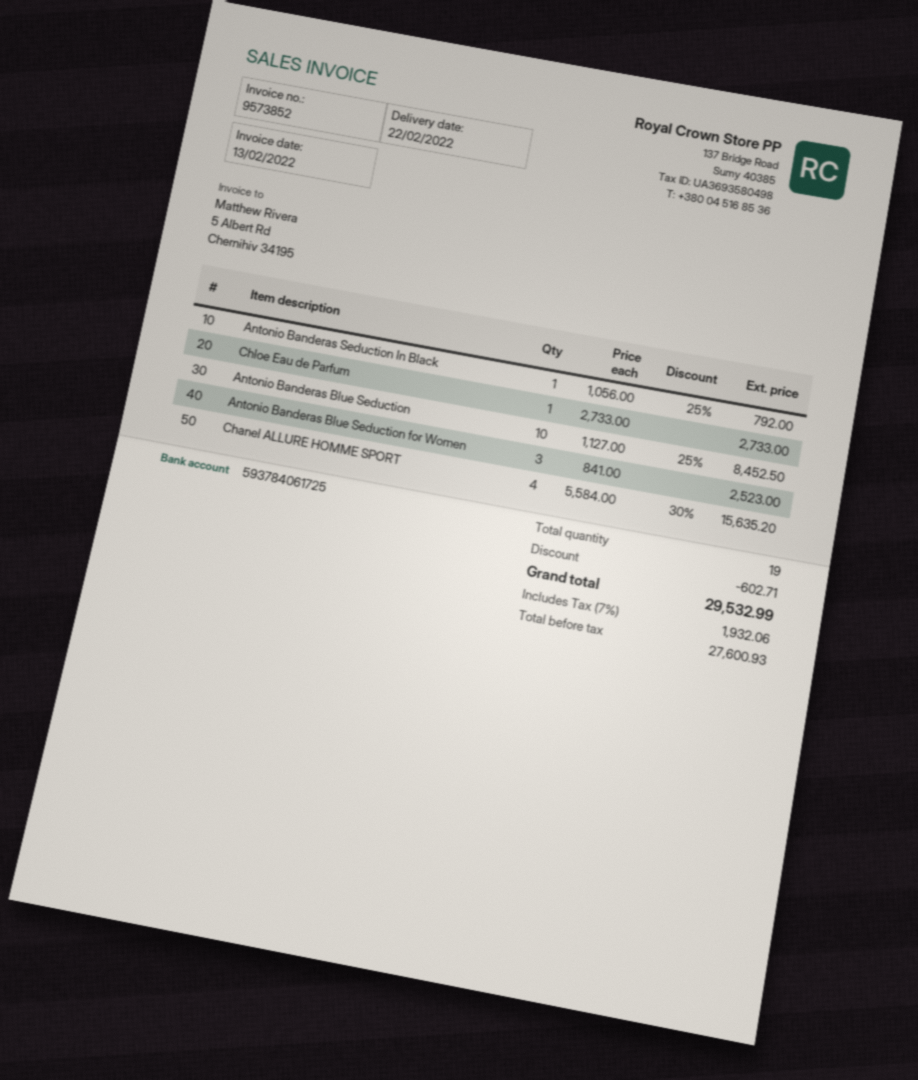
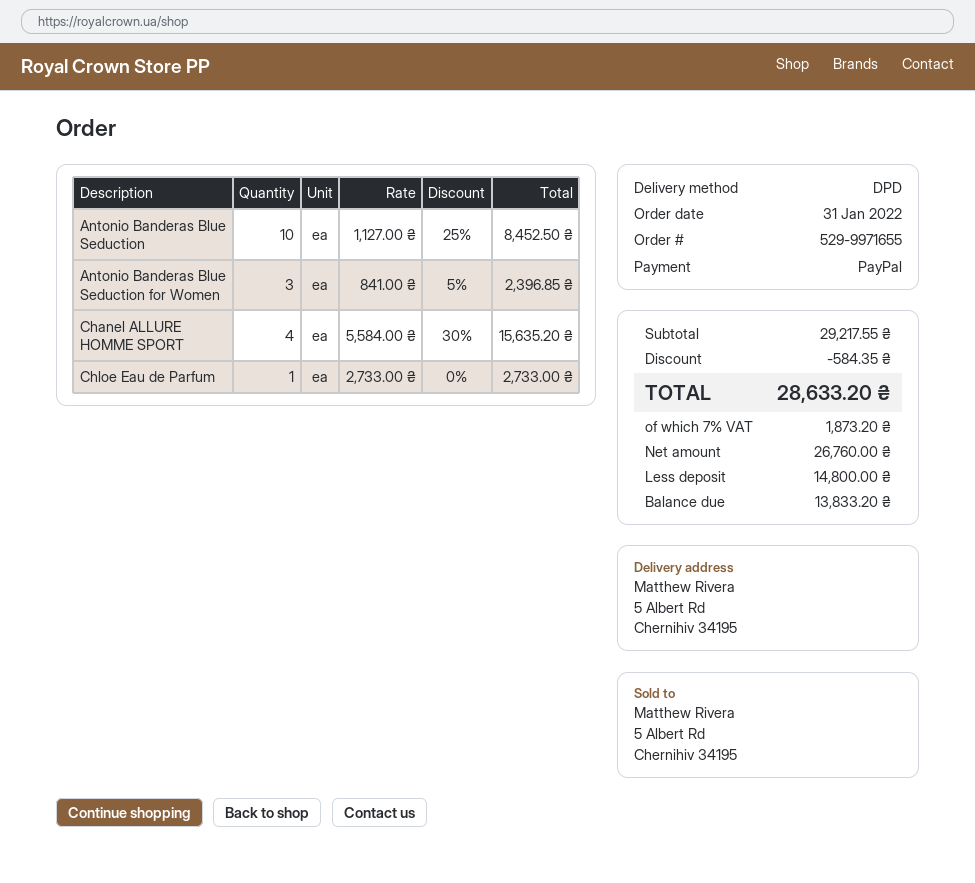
Antonio Banderas Seduction In Black: 1 x 1056.00 - 25% = 792.00 -> none
Antonio Banderas Blue Seduction for Women: 3 x 841.00 = 2523.00 -> 3 x 841.00 - 5% = 2396.85
discount: 602.71 -> 584.35
net: 27600.93 -> 26760.00
tax: 7% = 1932.06 -> 7% = 1873.20
total: 29532.99 -> 28633.20

